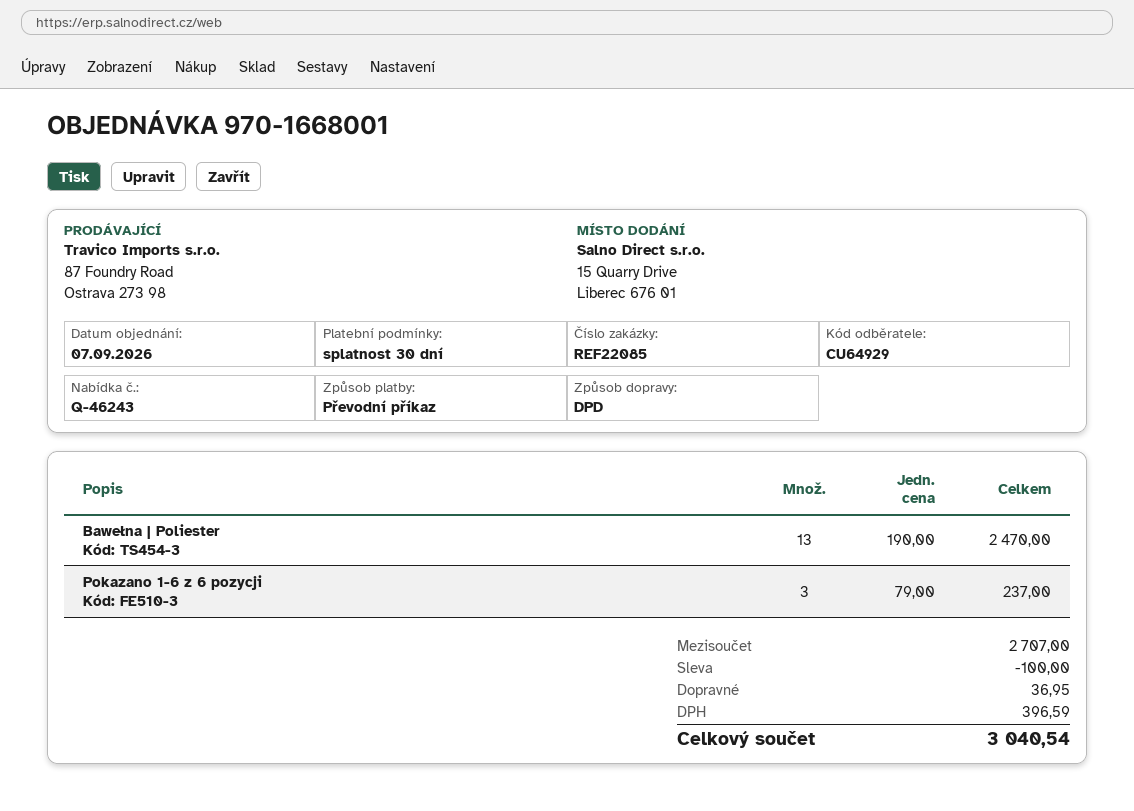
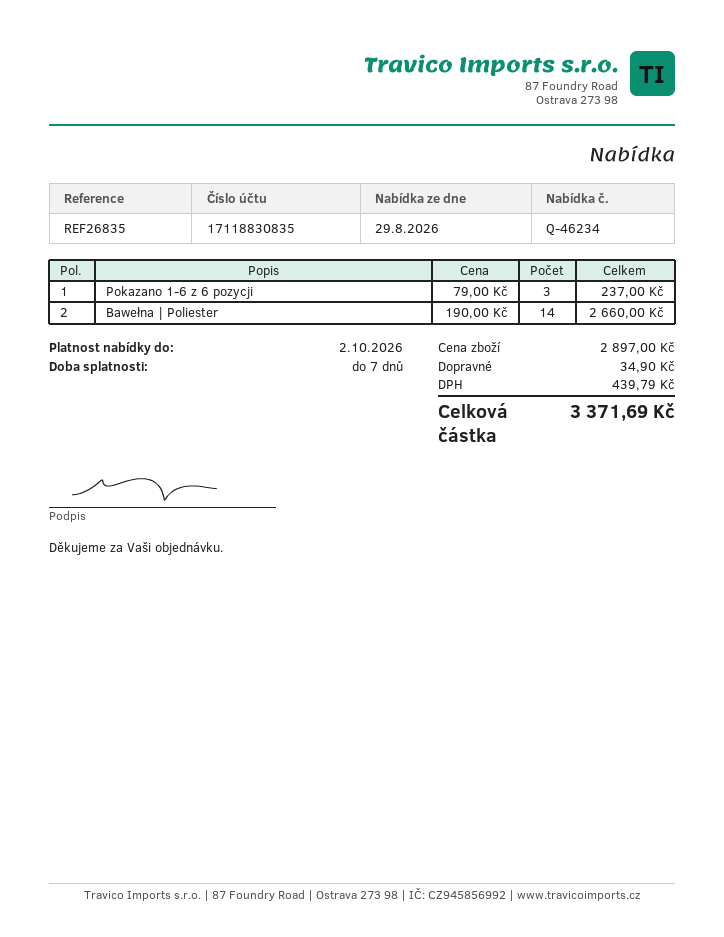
quote number: Q-46243 -> Q-46234
payment terms: 30 days -> 7 days
reference: REF22085 -> REF26835
Bawełna | Poliester: 13 x 190.00 = 2470.00 -> 14 x 190.00 = 2660.00
subtotal: 2707.00 -> 2897.00
discount: 100.00 -> none
shipping: 36.95 -> 34.90
tax: 396.59 -> 439.79
total: 3040.54 -> 3371.69

